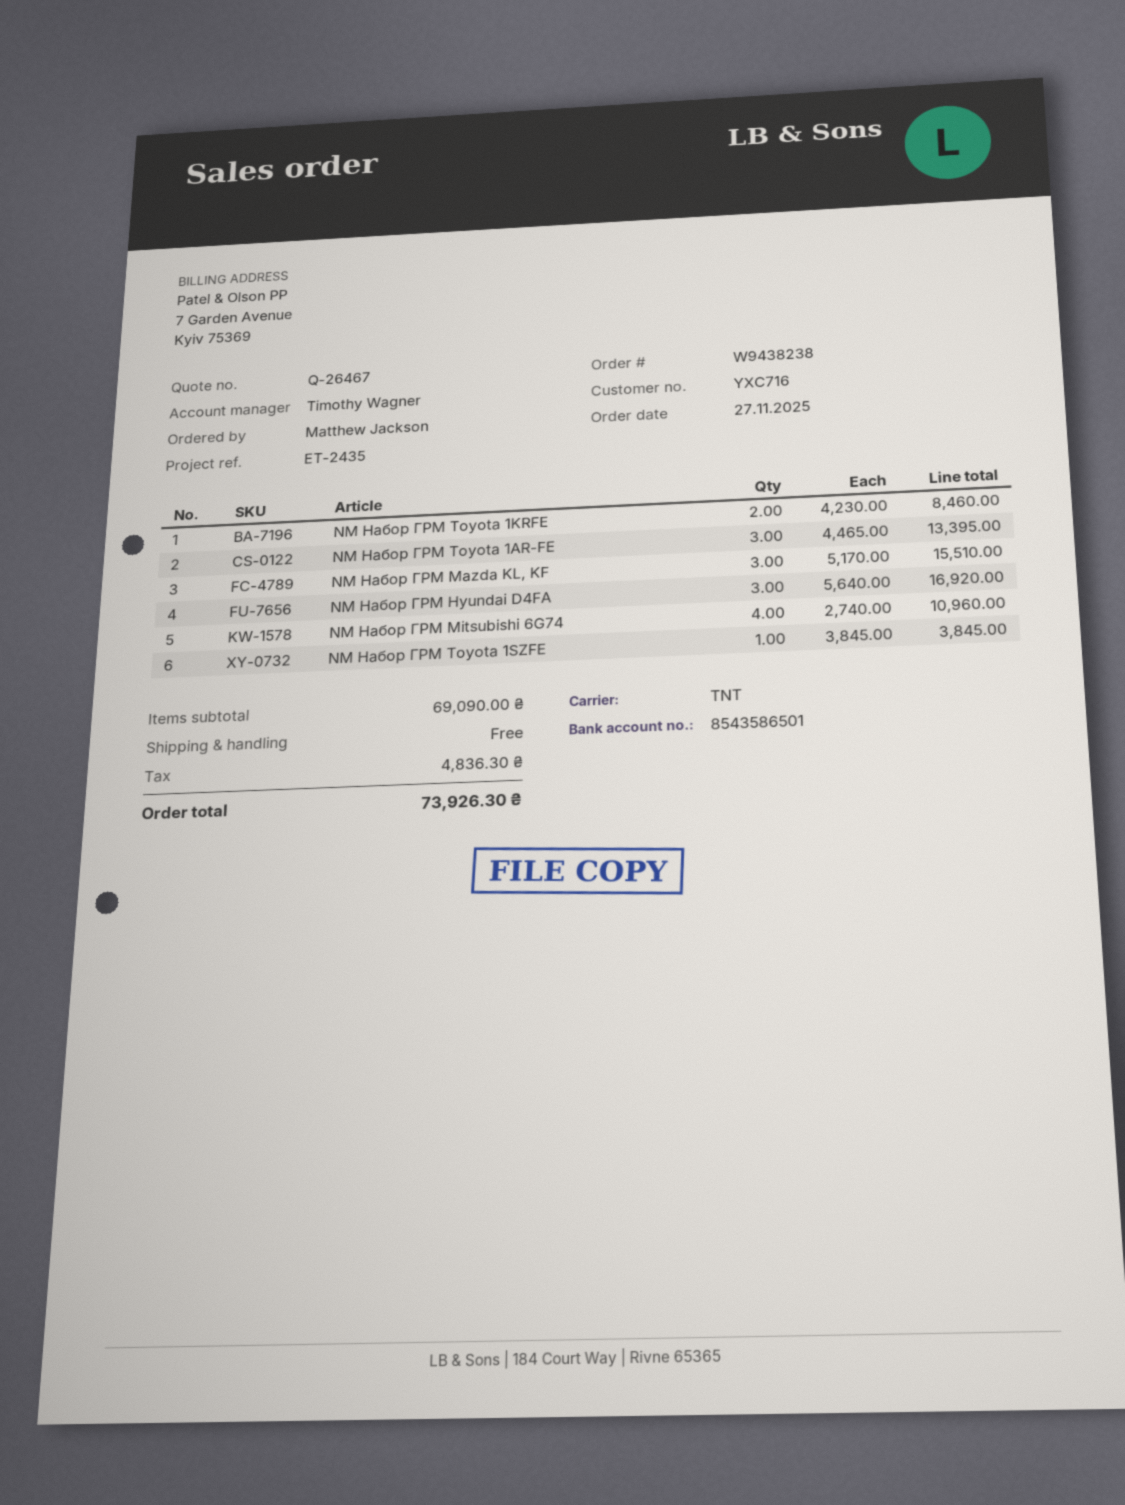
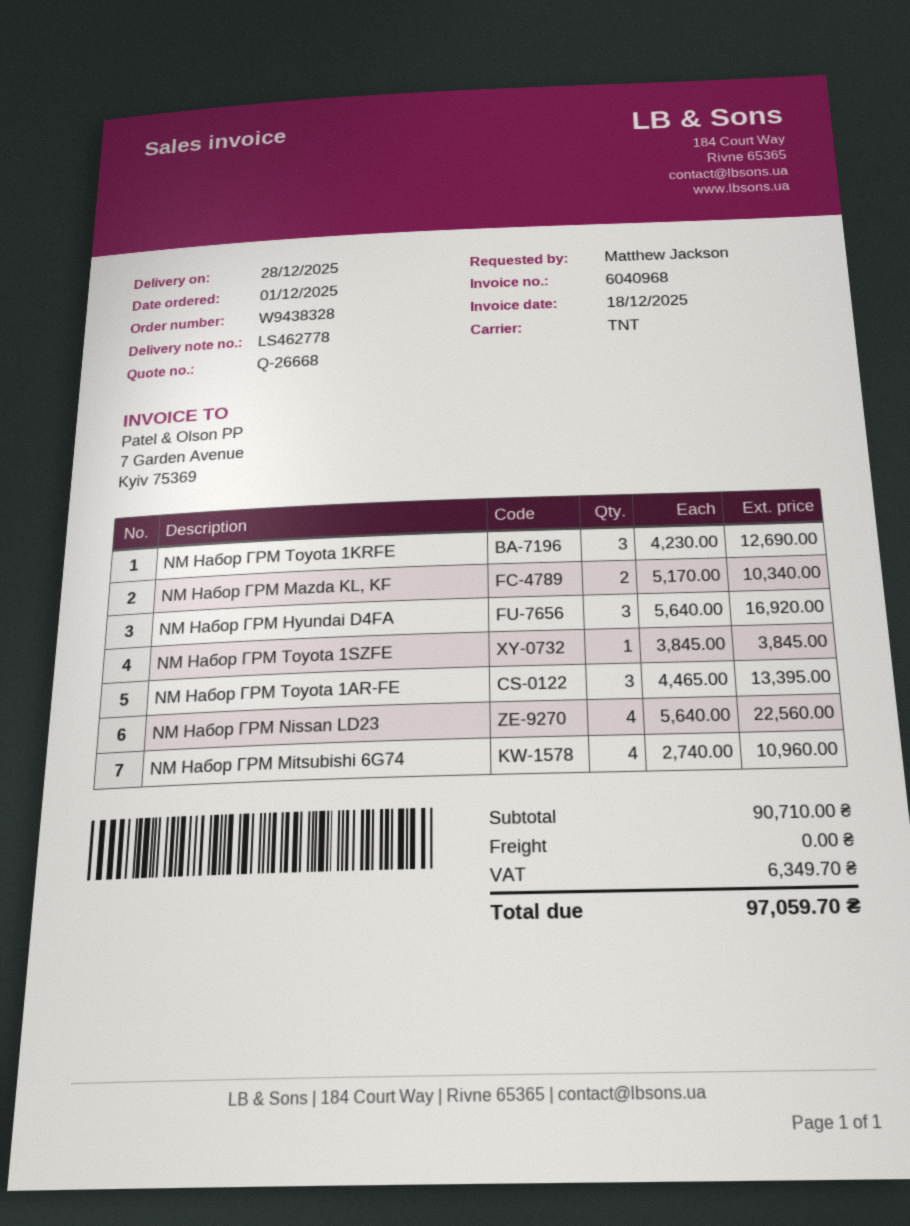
quote number: Q-26467 -> Q-26668
order number: W9438238 -> W9438328
order date: 2025-11-27 -> 2025-12-01
NM Набор ГРМ Toyota 1KRFE: 2 x 4230.00 = 8460.00 -> 3 x 4230.00 = 12690.00
NM Набор ГРМ Mazda KL, KF: 3 x 5170.00 = 15510.00 -> 2 x 5170.00 = 10340.00
NM Набор ГРМ Nissan LD23: none -> 4 x 5640.00 = 22560.00
subtotal: 69090.00 -> 90710.00
tax: 4836.30 -> 6349.70
total: 73926.30 -> 97059.70

